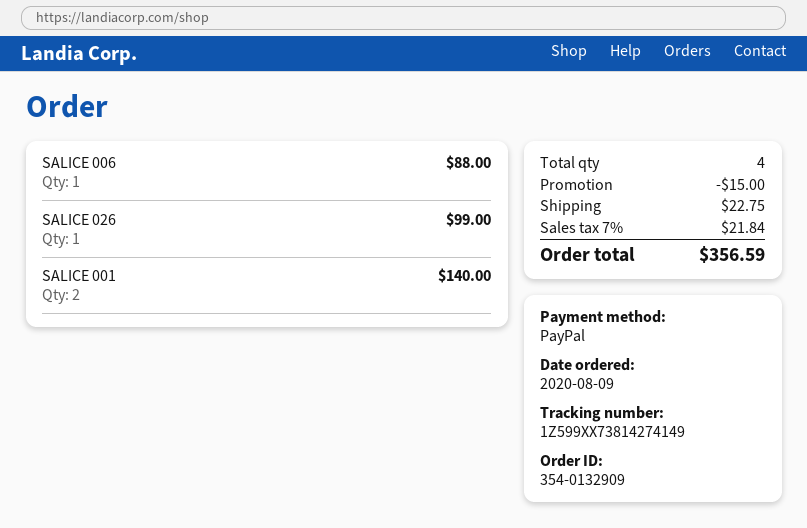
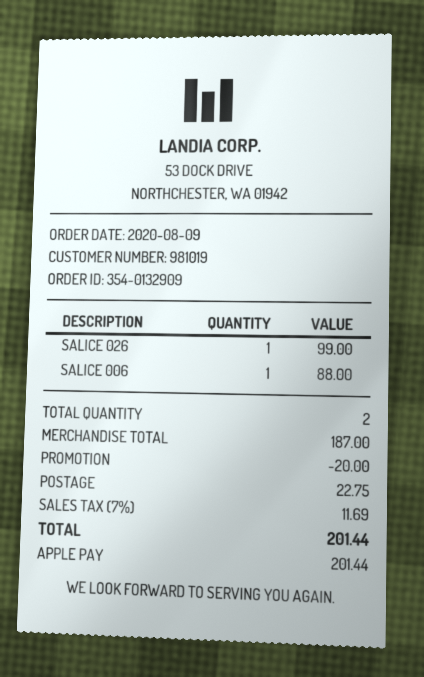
payment method: PayPal -> Apple Pay
SALICE 001: 2 for 140.00 -> none
total quantity: 4 -> 2
discount: 15.00 -> 20.00
tax: 7% = 21.84 -> 7% = 11.69
total: 356.59 -> 201.44

